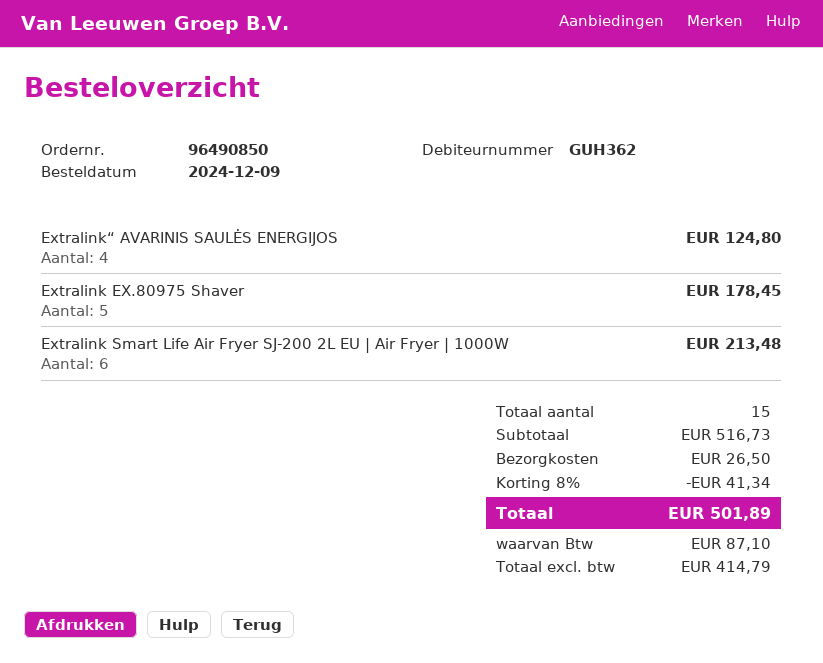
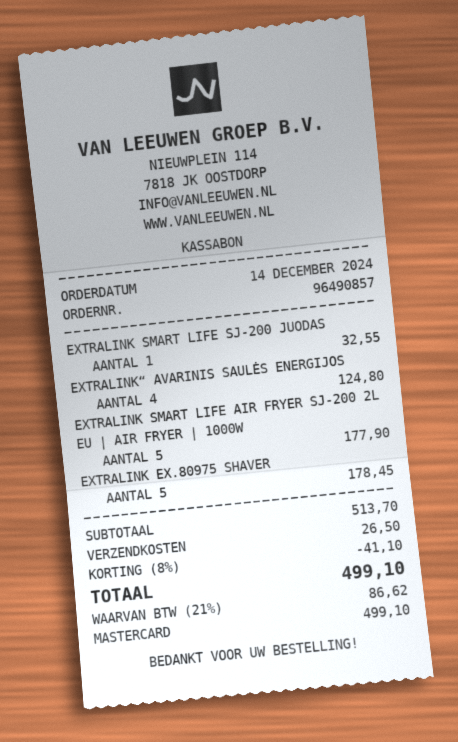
order number: 96490850 -> 96490857
order date: 2024-12-09 -> 2024-12-14
Extralink Smart Life Air Fryer SJ-200 2L EU | Air Fryer | 1000W: 6 for 213.48 -> 5 for 177.90
EXTRALINK SMART LIFE SJ-200 JUODAS: none -> 1 for 32.55
subtotal: 516.73 -> 513.70
discount: 8% = 41.34 -> 8% = 41.10
tax: 87.10 -> 86.62
total: 501.89 -> 499.10

